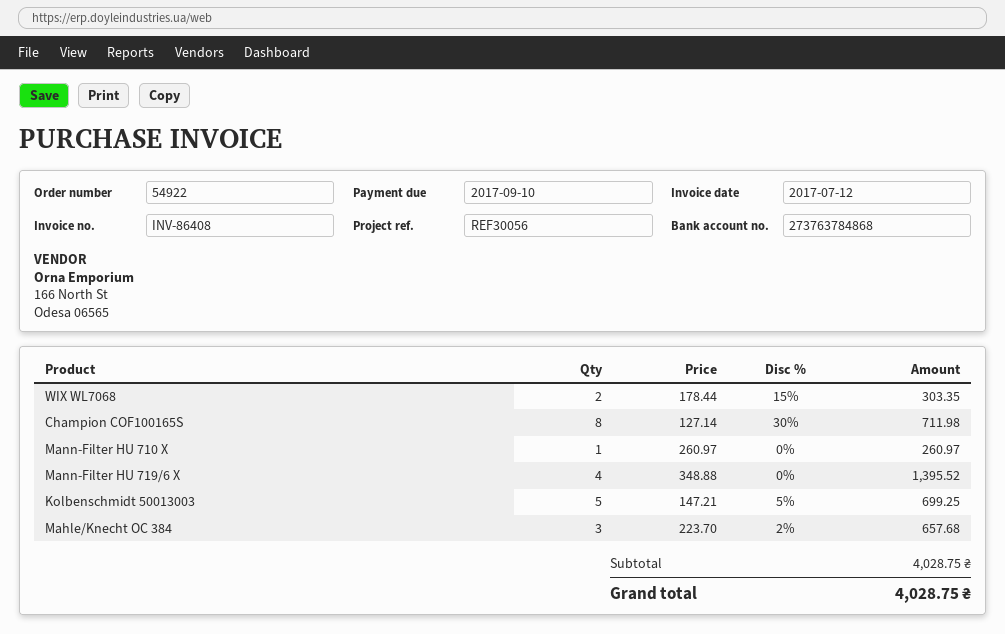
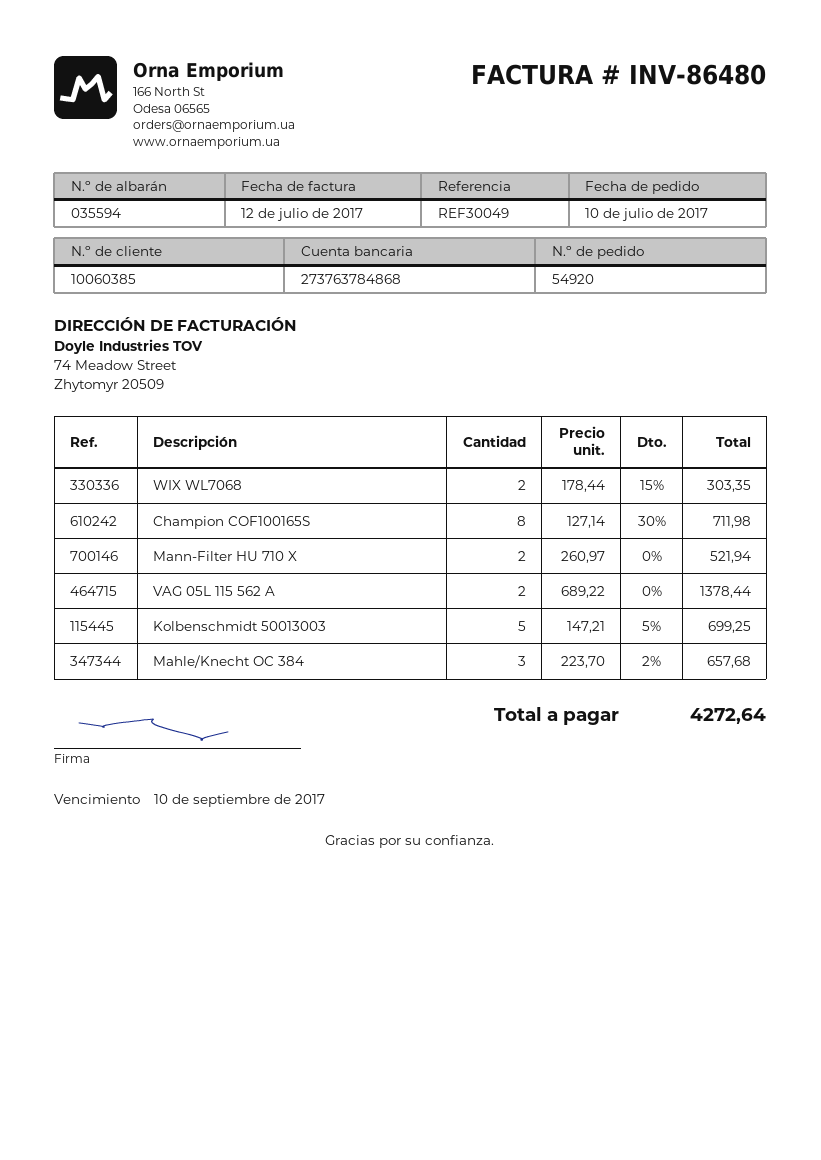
order number: 54922 -> 54920
invoice number: INV-86408 -> INV-86480
reference: REF30056 -> REF30049
Mann-Filter HU 710 X: 1 x 260.97 = 260.97 -> 2 x 260.97 = 521.94
Mann-Filter HU 719/6 X: 4 x 348.88 = 1395.52 -> none
VAG 05L 115 562 A: none -> 2 x 689.22 = 1378.44
total: 4028.75 -> 4272.64

